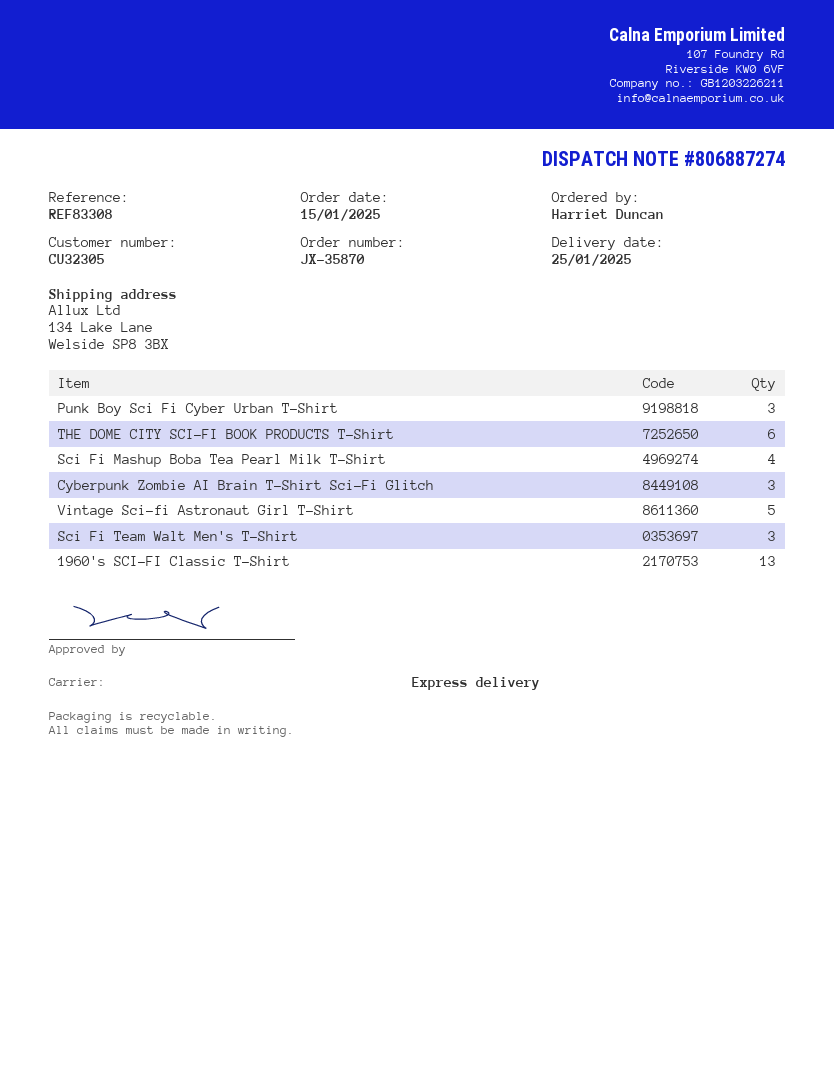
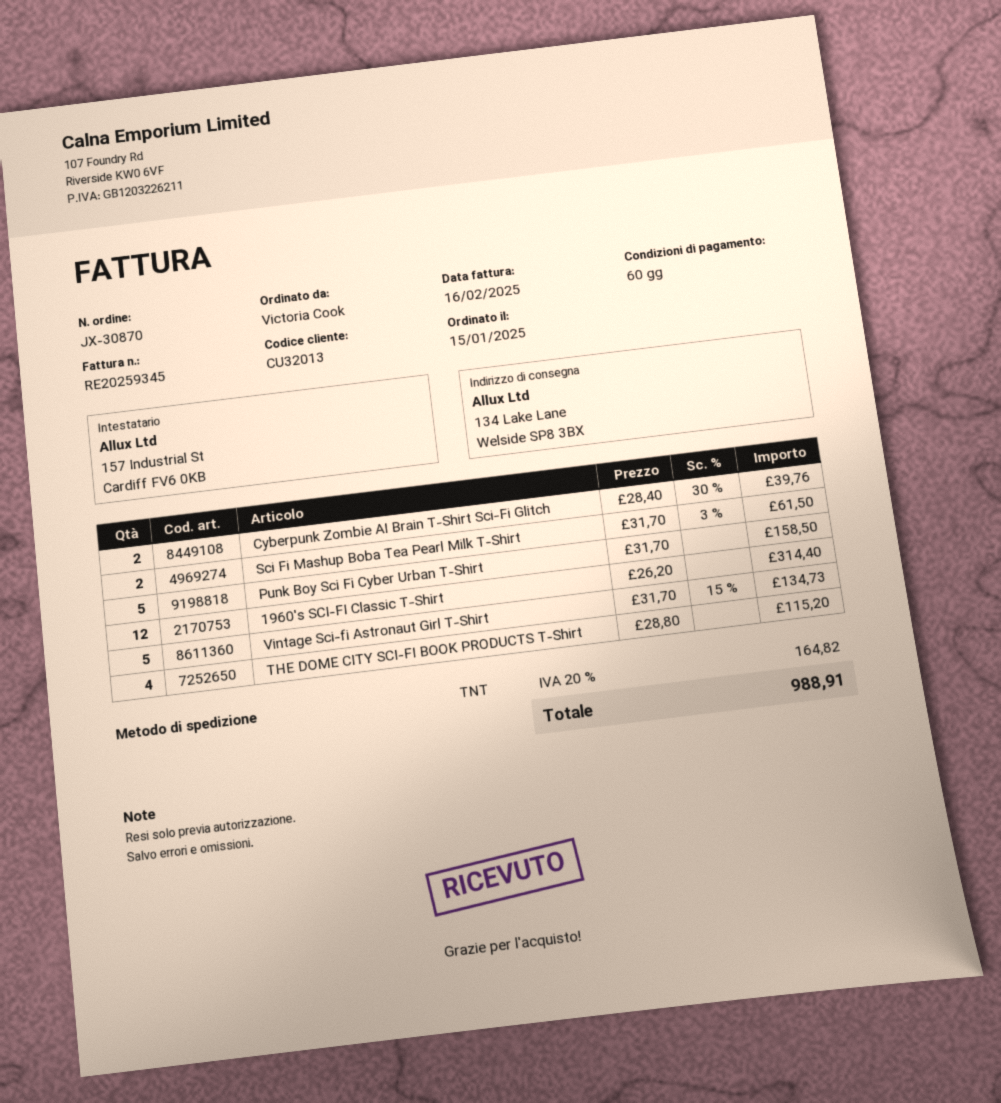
order number: JX-35870 -> JX-30870
customer number: CU32305 -> CU32013
ordered by: Harriet Duncan -> Victoria Cook
shipping method: express -> TNT
Punk Boy Sci Fi Cyber Urban T-Shirt: 3 -> 5
THE DOME CITY SCI-FI BOOK PRODUCTS T-Shirt: 6 -> 4
Sci Fi Mashup Boba Tea Pearl Milk T-Shirt: 4 -> 2
Cyberpunk Zombie AI Brain T-Shirt Sci-Fi Glitch: 3 -> 2
Sci Fi Team Walt Men's T-Shirt: 3 -> none
1960's SCI-FI Classic T-Shirt: 13 -> 12

